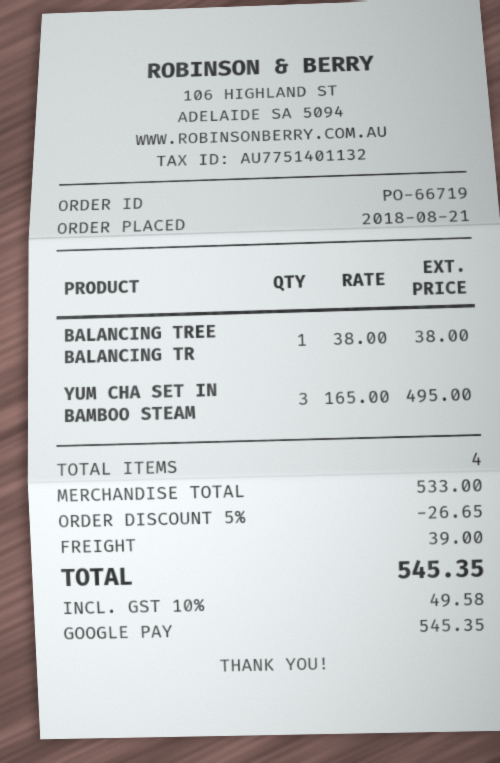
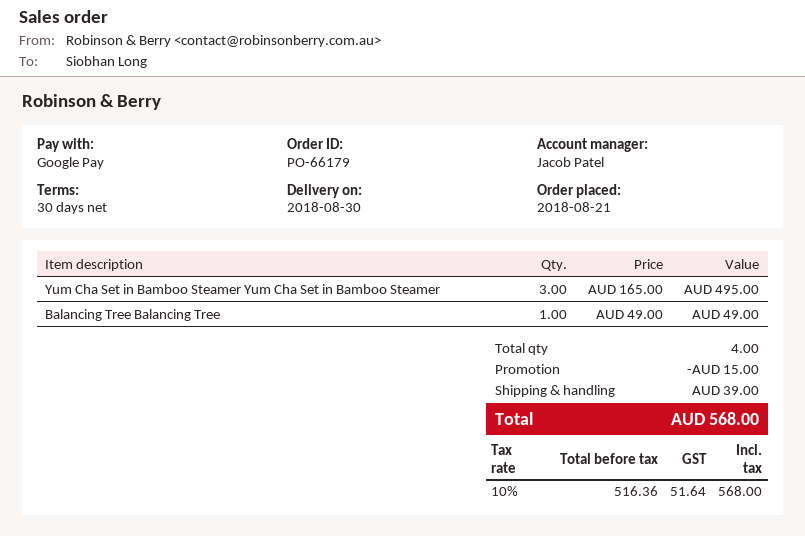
order number: PO-66719 -> PO-66179
BALANCING TREE BALANCING TR: 1 x 38.00 = 38.00 -> 1 x 49.00 = 49.00
discount: 26.65 -> 15.00
tax: 10% = 49.58 -> 10% = 51.64
total: 545.35 -> 568.00

